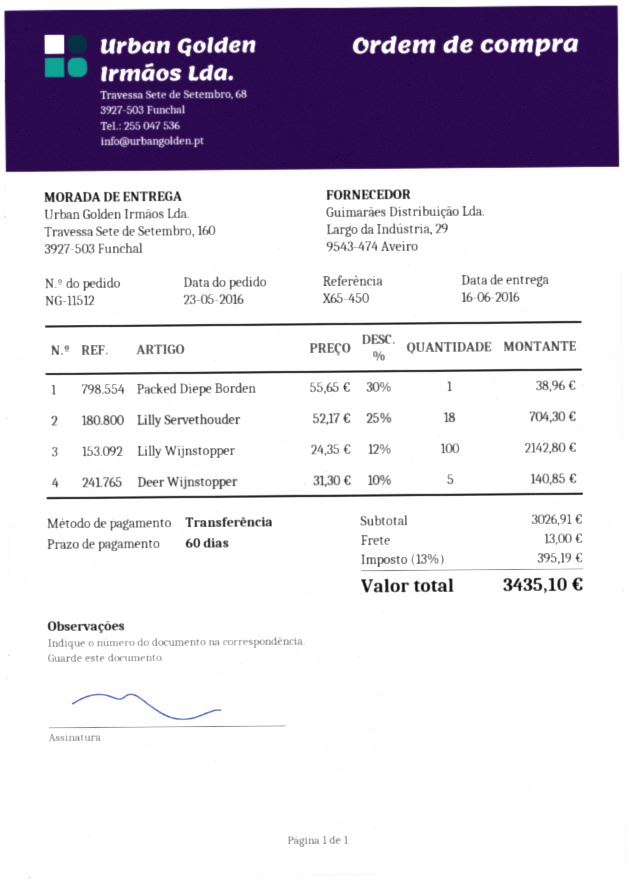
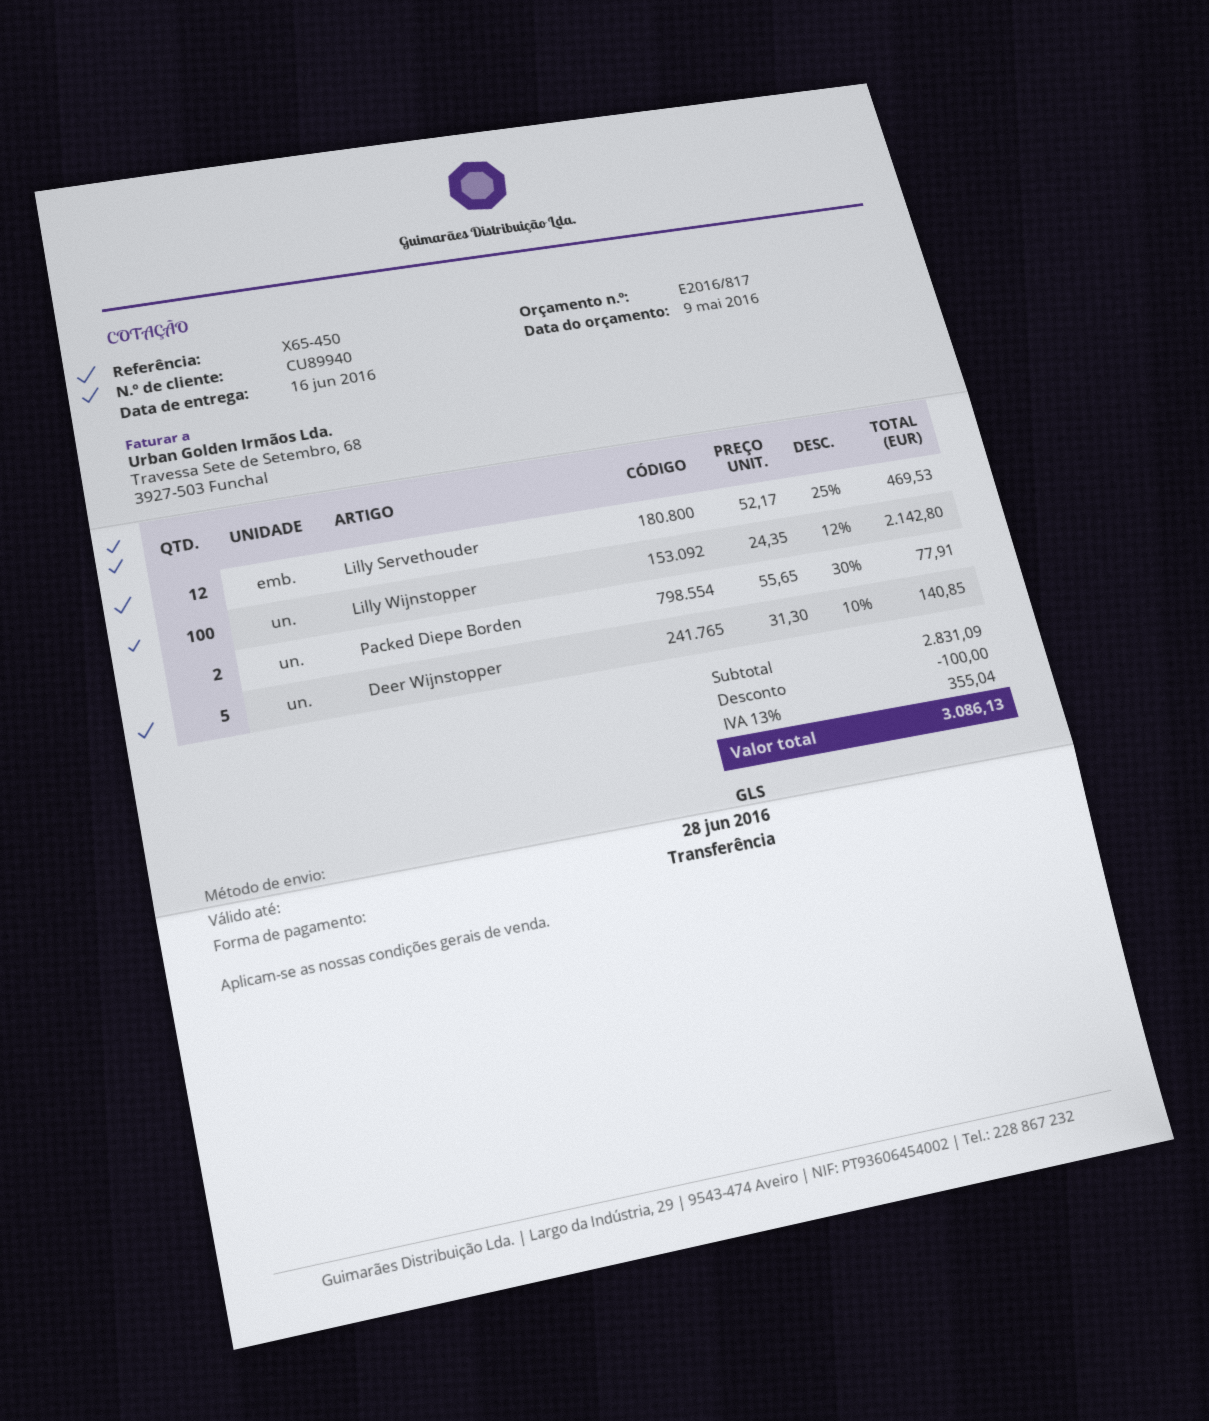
Packed Diepe Borden: 1 x 55.65 - 30% = 38.96 -> 2 x 55.65 - 30% = 77.91
Lilly Servethouder: 18 x 52.17 - 25% = 704.30 -> 12 x 52.17 - 25% = 469.53
subtotal: 3026.91 -> 2831.09
discount: none -> 100.00
shipping: 13.00 -> none
tax: 13% = 395.19 -> 13% = 355.04
total: 3435.10 -> 3086.13

